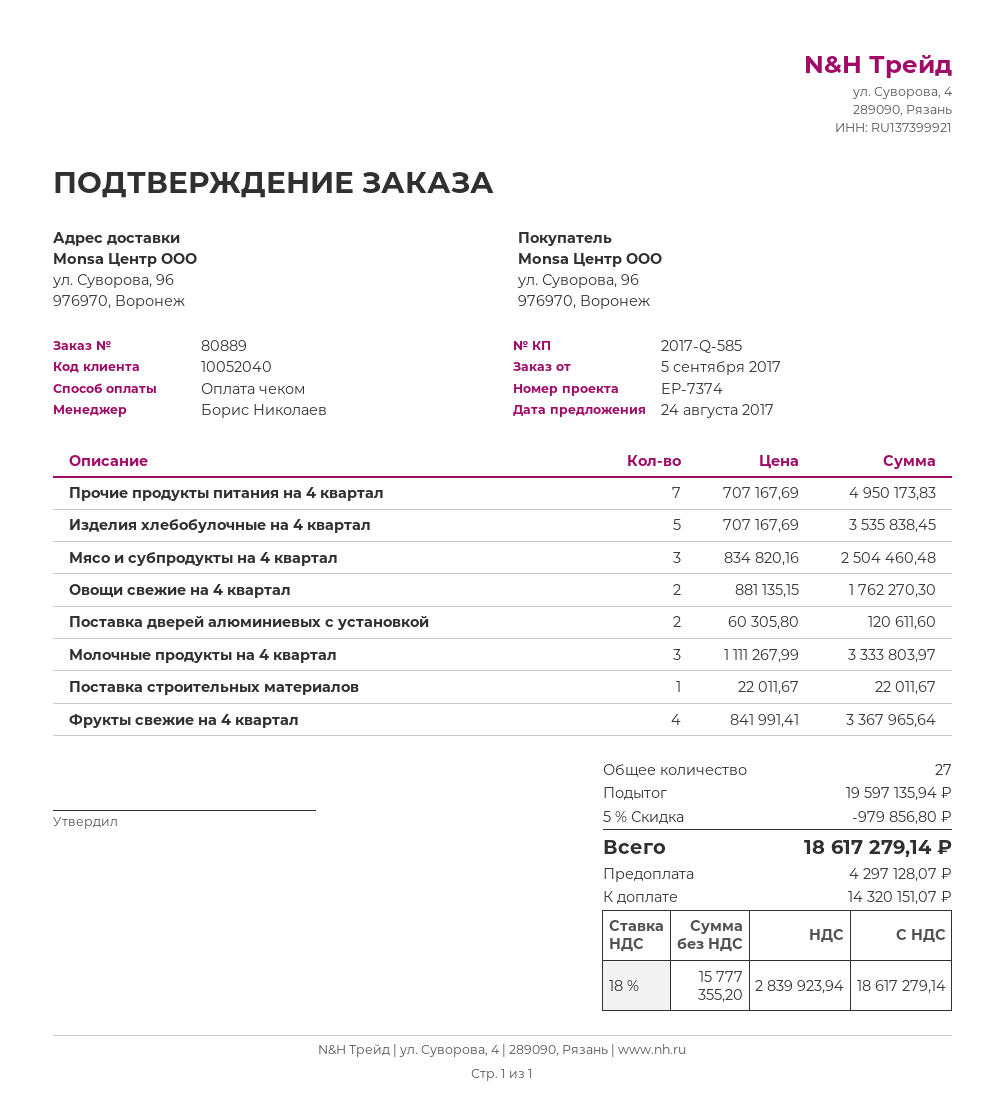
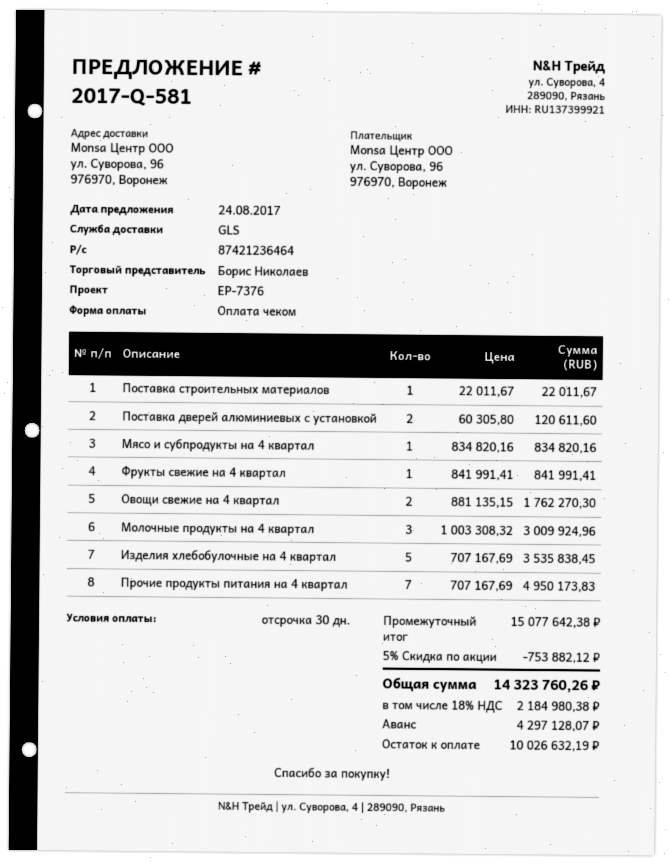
quote number: 2017-Q-585 -> 2017-Q-581
reference: EP-7374 -> EP-7376
Мясо и субпродукты на 4 квартал: 3 x 834820.16 = 2504460.48 -> 1 x 834820.16 = 834820.16
Молочные продукты на 4 квартал: 3 x 1111267.99 = 3333803.97 -> 3 x 1003308.32 = 3009924.96
Фрукты свежие на 4 квартал: 4 x 841991.41 = 3367965.64 -> 1 x 841991.41 = 841991.41
subtotal: 19597135.94 -> 15077642.38
discount: 5% = 979856.80 -> 5% = 753882.12
tax: 18% = 2839923.94 -> 18% = 2184980.38
total: 18617279.14 -> 14323760.26
balance: 14320151.07 -> 10026632.19

